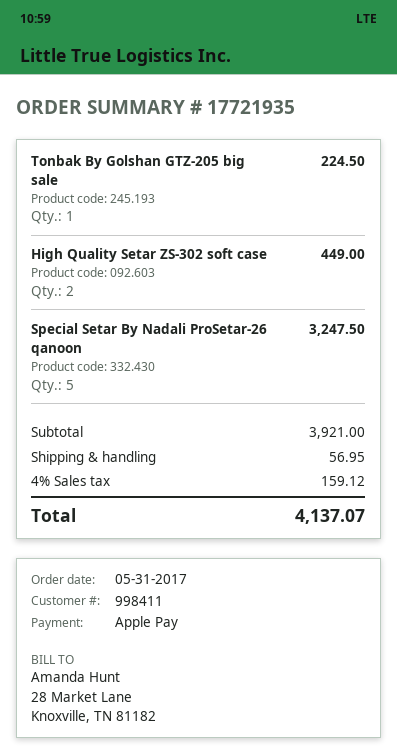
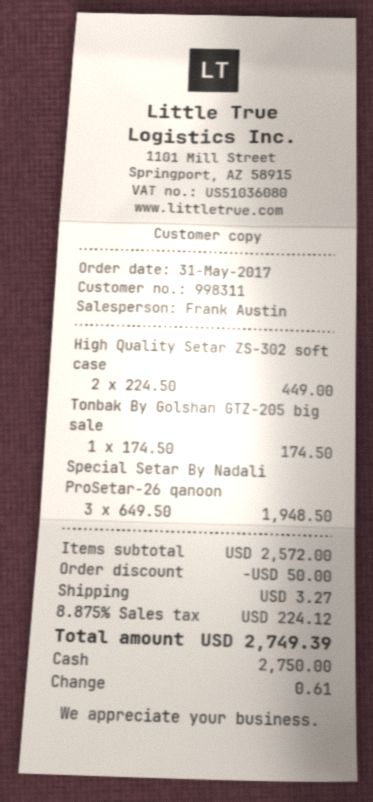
customer number: 998411 -> 998311
payment method: Apple Pay -> cash
Tonbak By Golshan GTZ-205 big sale: 1 for 224.50 -> 1 for 174.50
Special Setar By Nadali ProSetar-26 qanoon: 5 for 3247.50 -> 3 for 1948.50
subtotal: 3921.00 -> 2572.00
discount: none -> 50.00
shipping: 56.95 -> 3.27
tax: 4% = 159.12 -> 8.875% = 224.12
total: 4137.07 -> 2749.39

